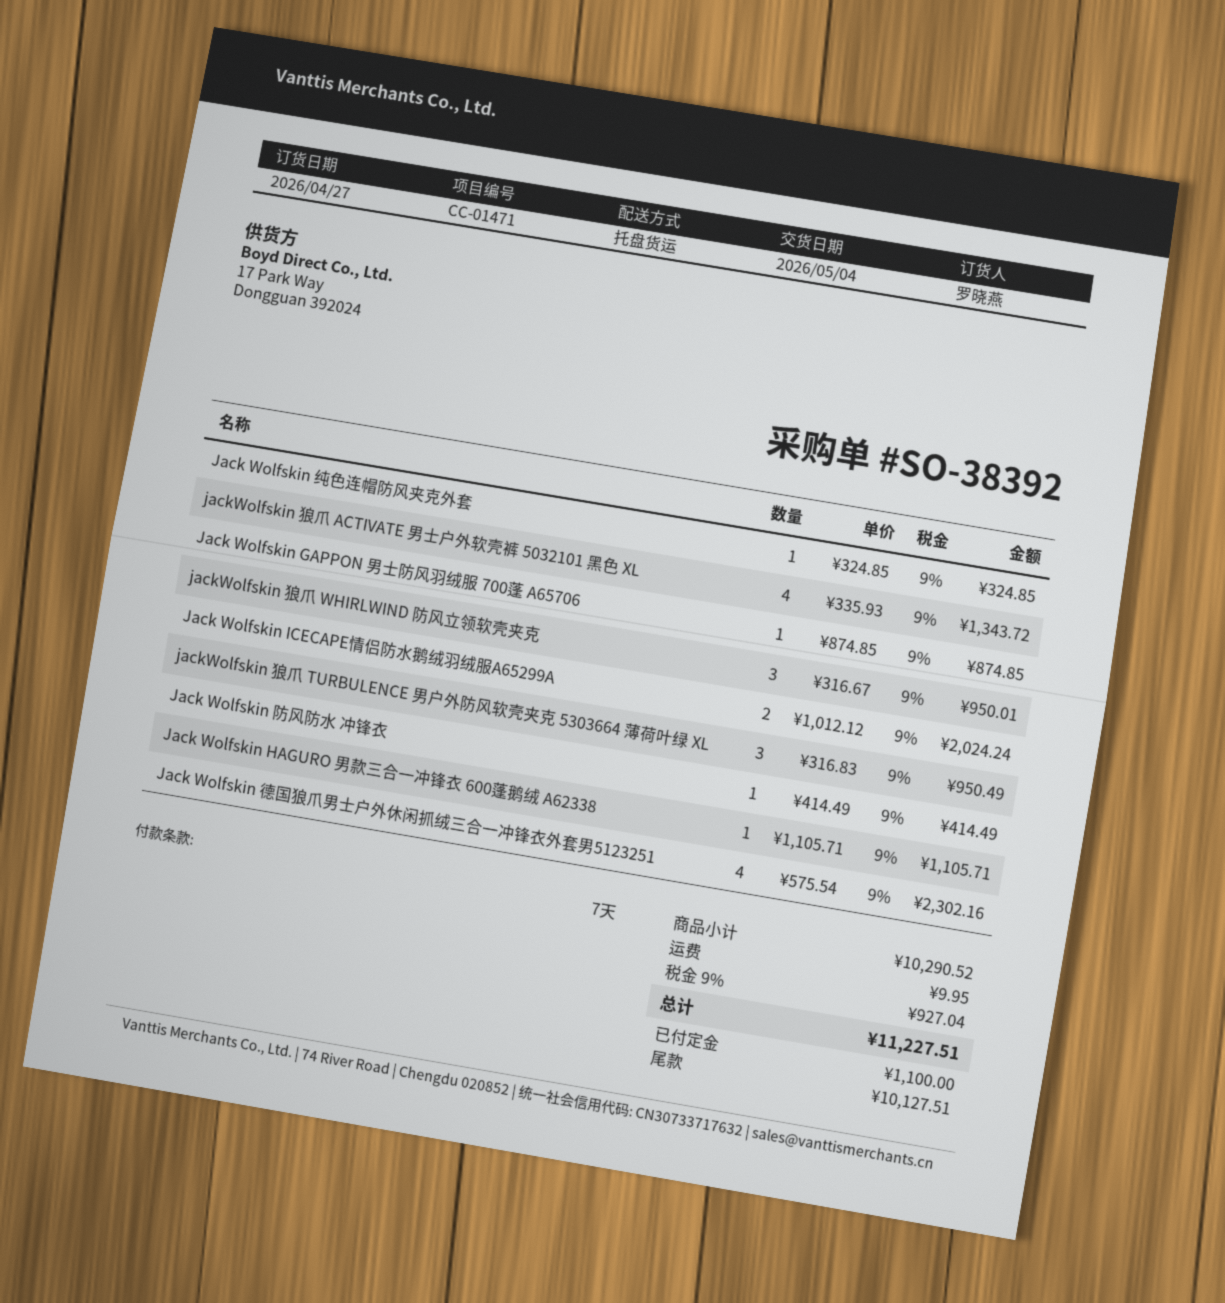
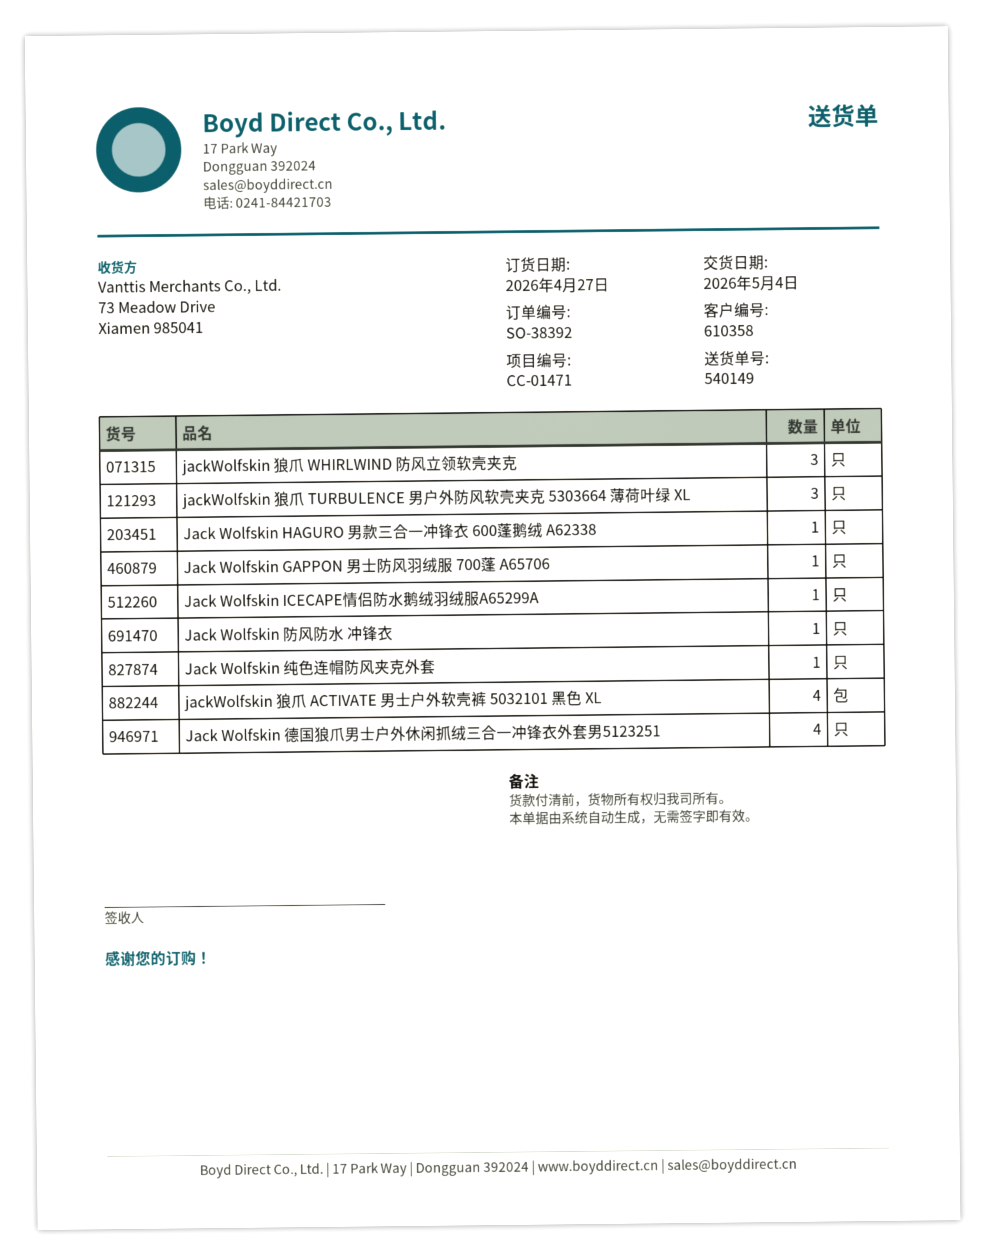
Jack Wolfskin ICECAPE情侣防水鹅绒羽绒服A65299A: 2 -> 1

